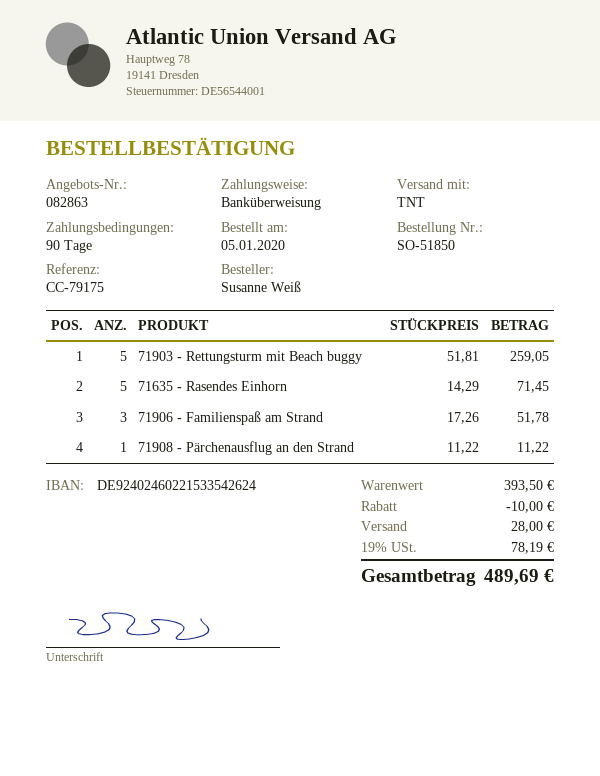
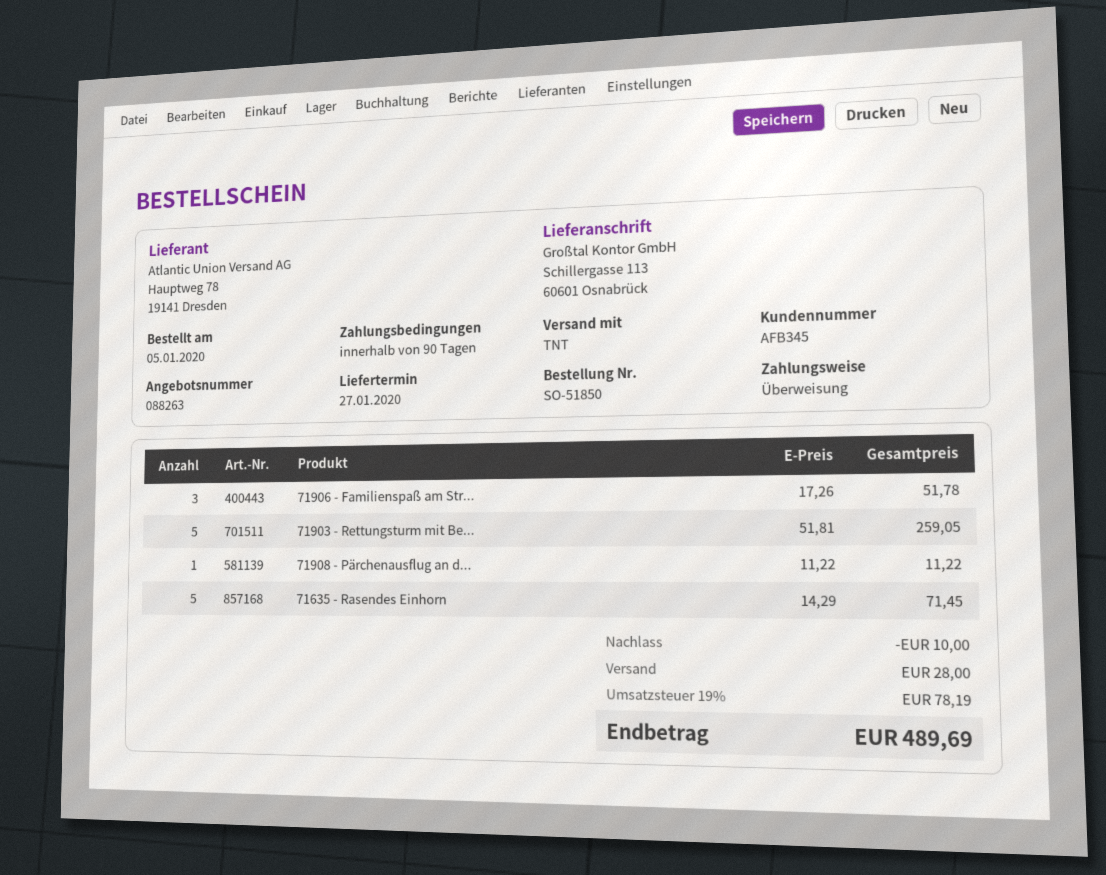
quote number: 082863 -> 088263

